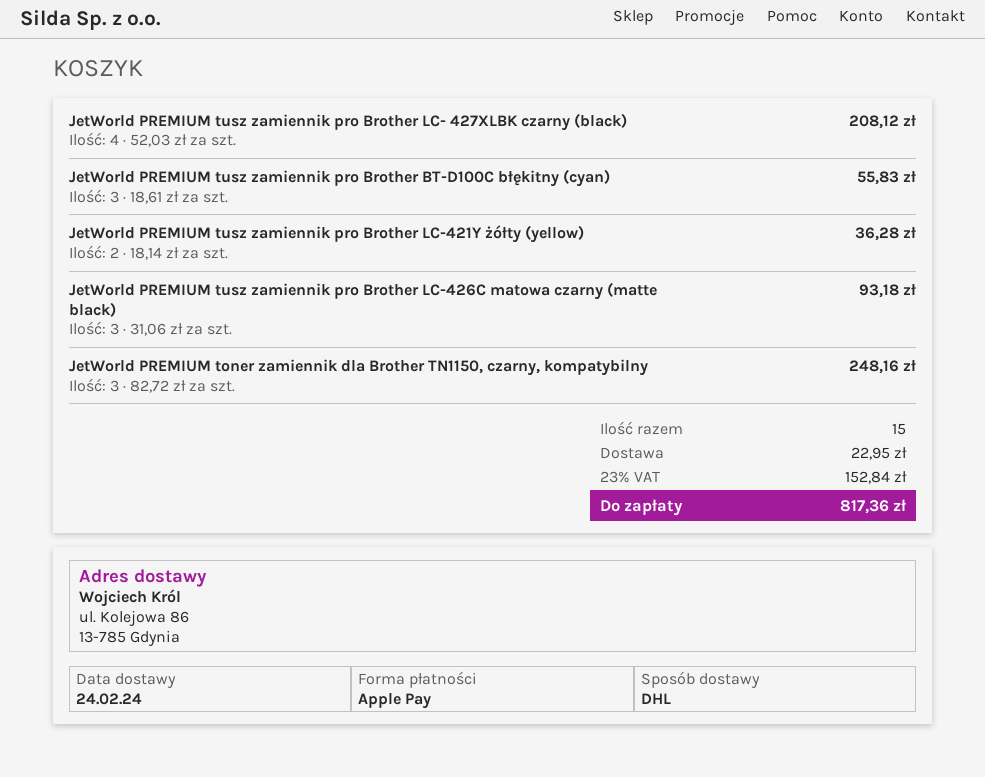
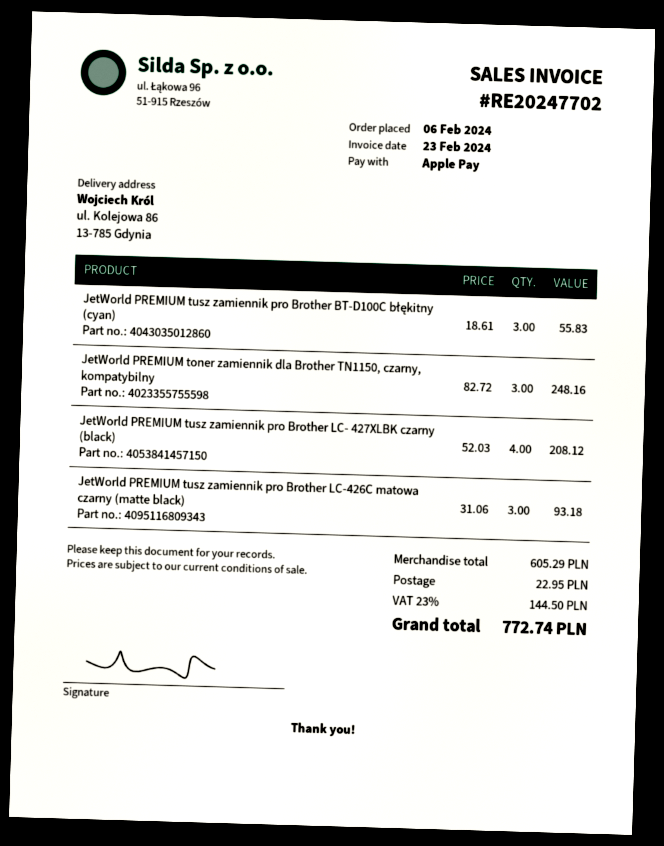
JetWorld PREMIUM tusz zamiennik pro Brother LC-421Y żółty (yellow): 2 x 18.14 = 36.28 -> none
tax: 23% = 152.84 -> 23% = 144.50
total: 817.36 -> 772.74

